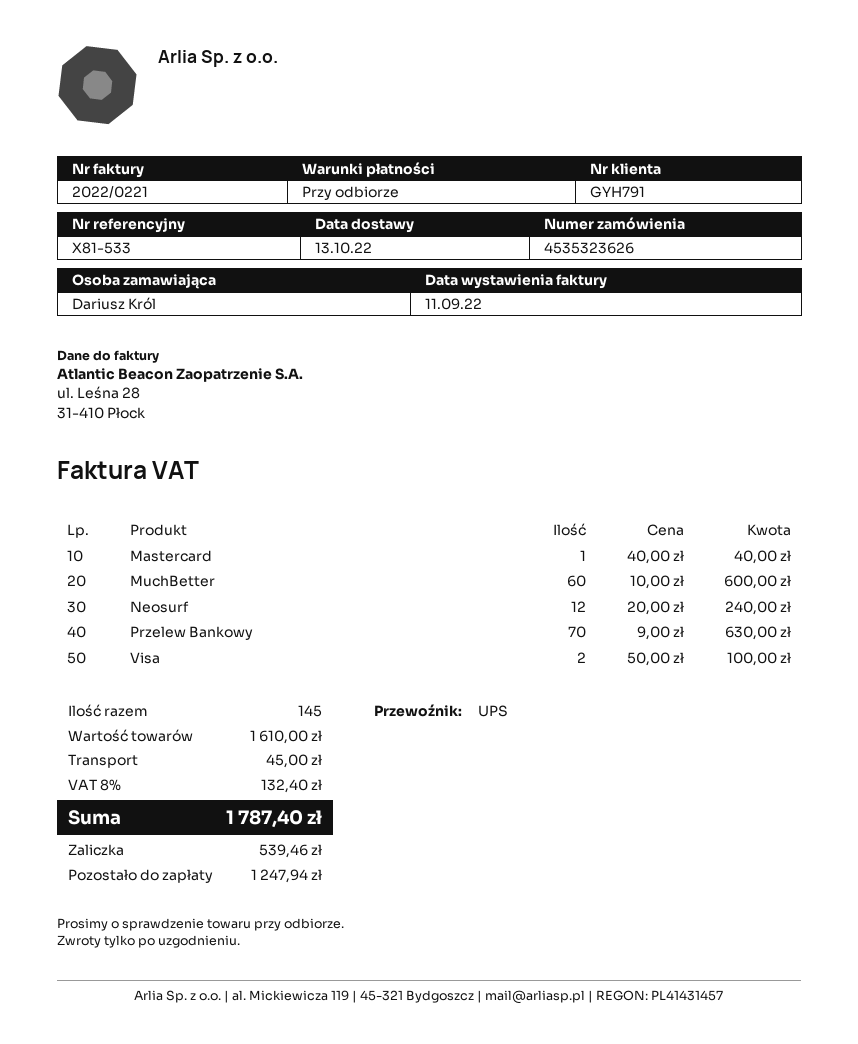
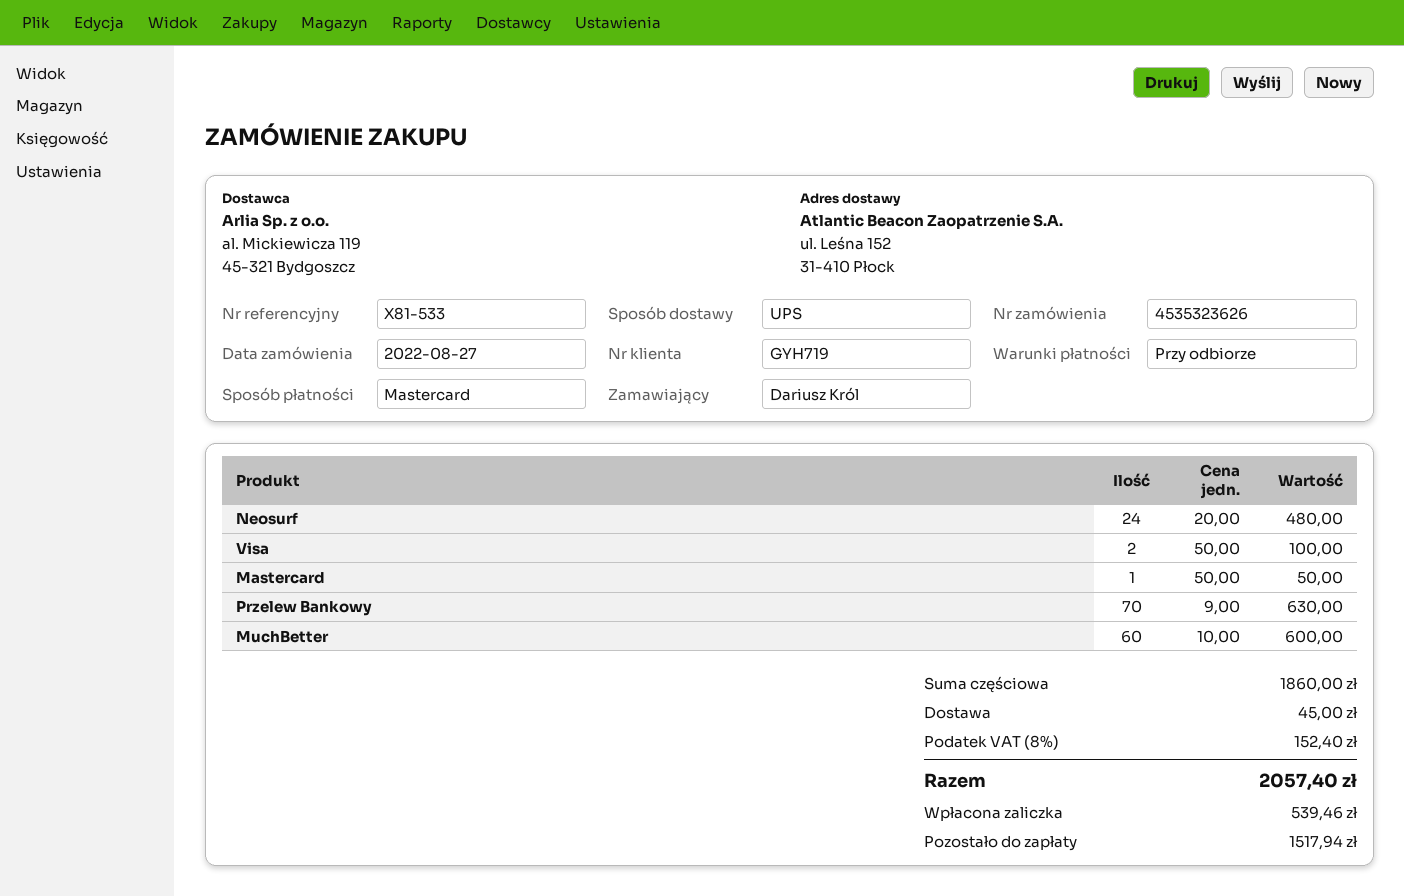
customer number: GYH791 -> GYH719
Mastercard: 1 x 40.00 = 40.00 -> 1 x 50.00 = 50.00
Neosurf: 12 x 20.00 = 240.00 -> 24 x 20.00 = 480.00
subtotal: 1610.00 -> 1860.00
tax: 8% = 132.40 -> 8% = 152.40
total: 1787.40 -> 2057.40
balance: 1247.94 -> 1517.94

